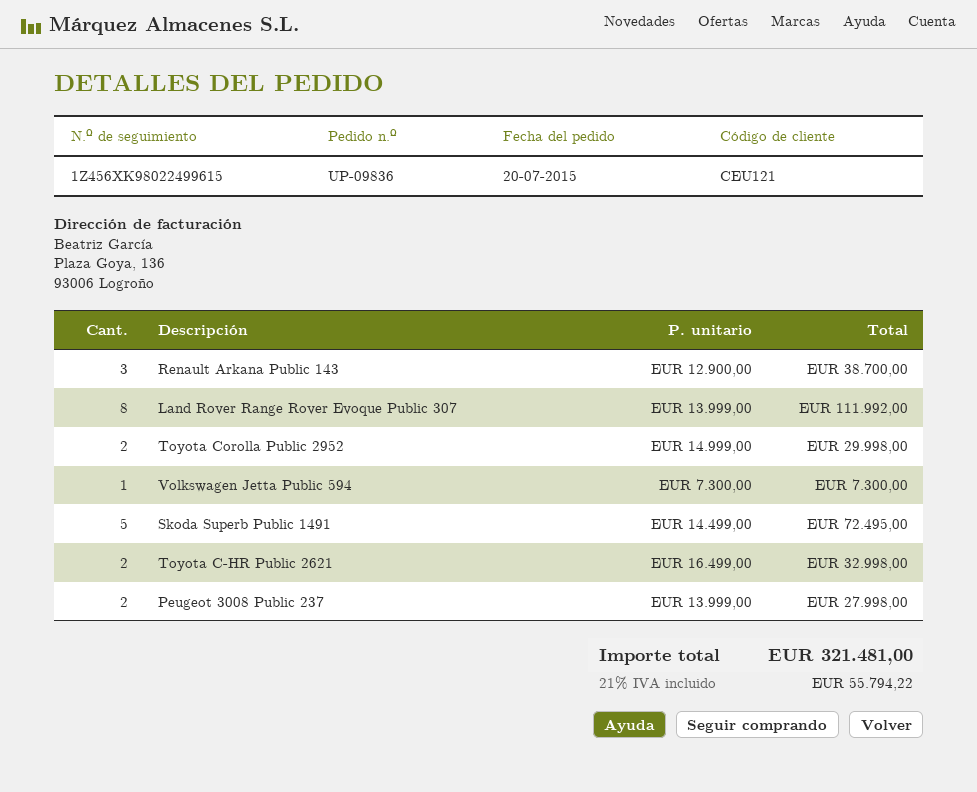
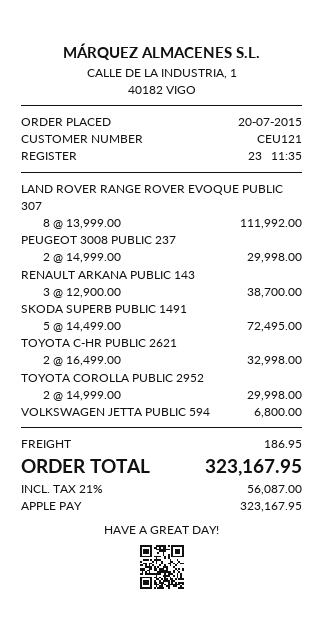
Volkswagen Jetta Public 594: 1 x 7300.00 = 7300.00 -> 1 x 6800.00 = 6800.00
Peugeot 3008 Public 237: 2 x 13999.00 = 27998.00 -> 2 x 14999.00 = 29998.00
shipping: none -> 186.95
tax: 21% = 55794.22 -> 21% = 56087.00
total: 321481.00 -> 323167.95

